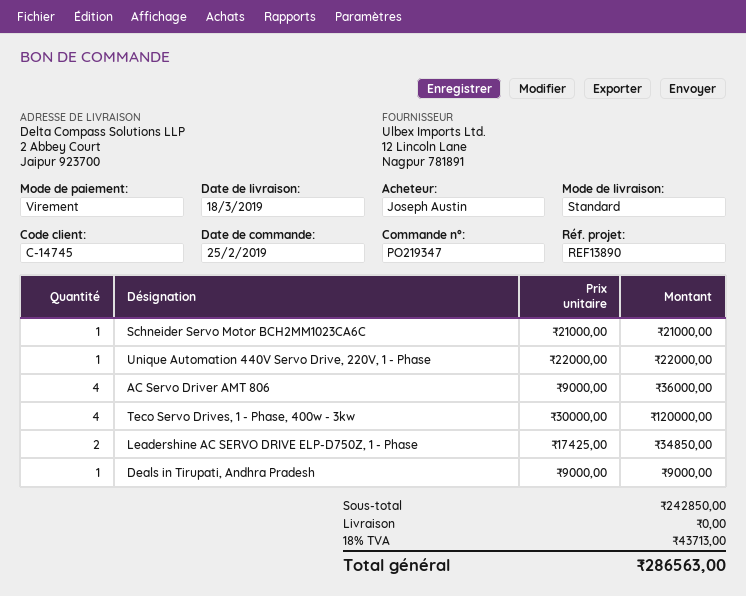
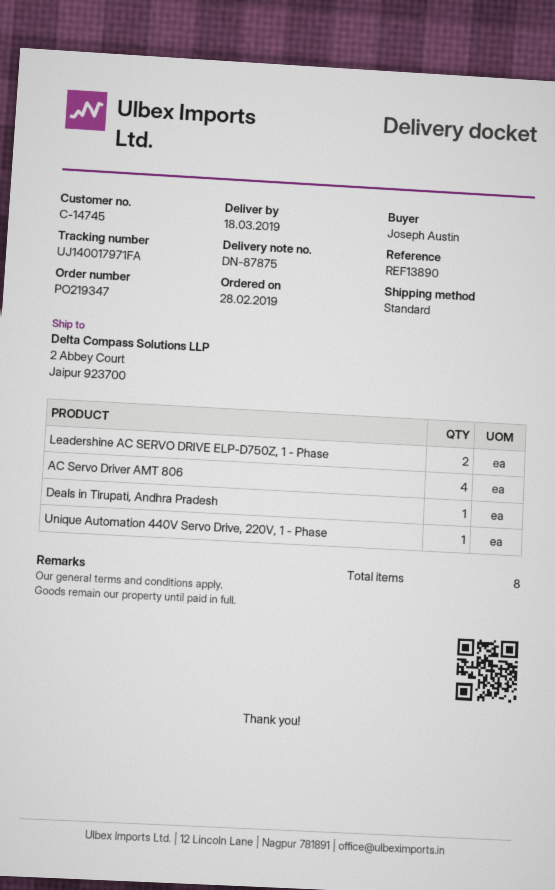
order date: 2019-02-25 -> 2019-02-28
Schneider Servo Motor BCH2MM1023CA6C: 1 -> none
Teco Servo Drives, 1 - Phase, 400w - 3kw: 4 -> none

